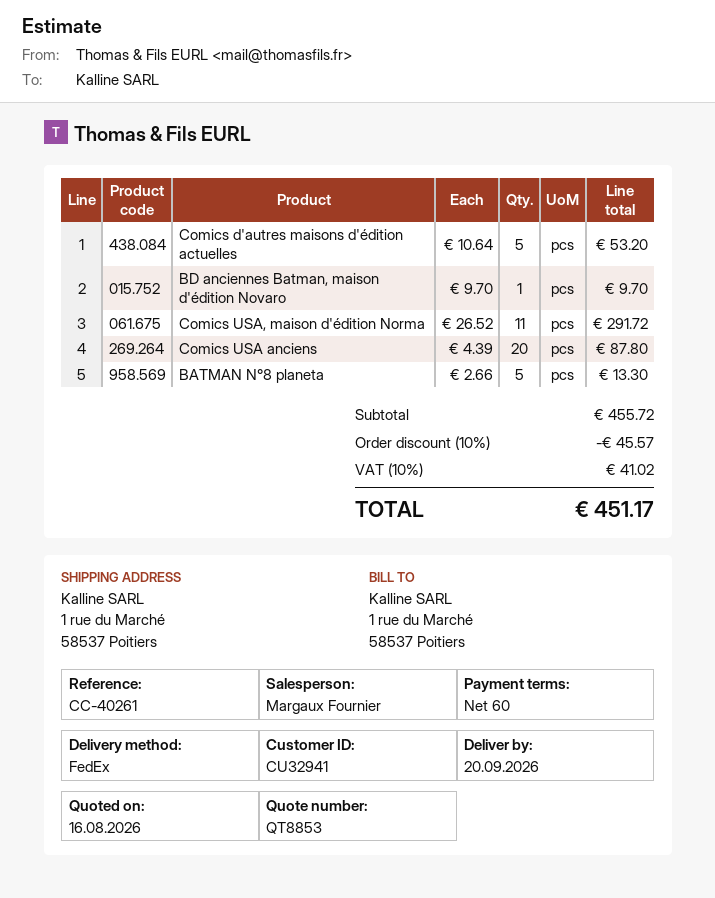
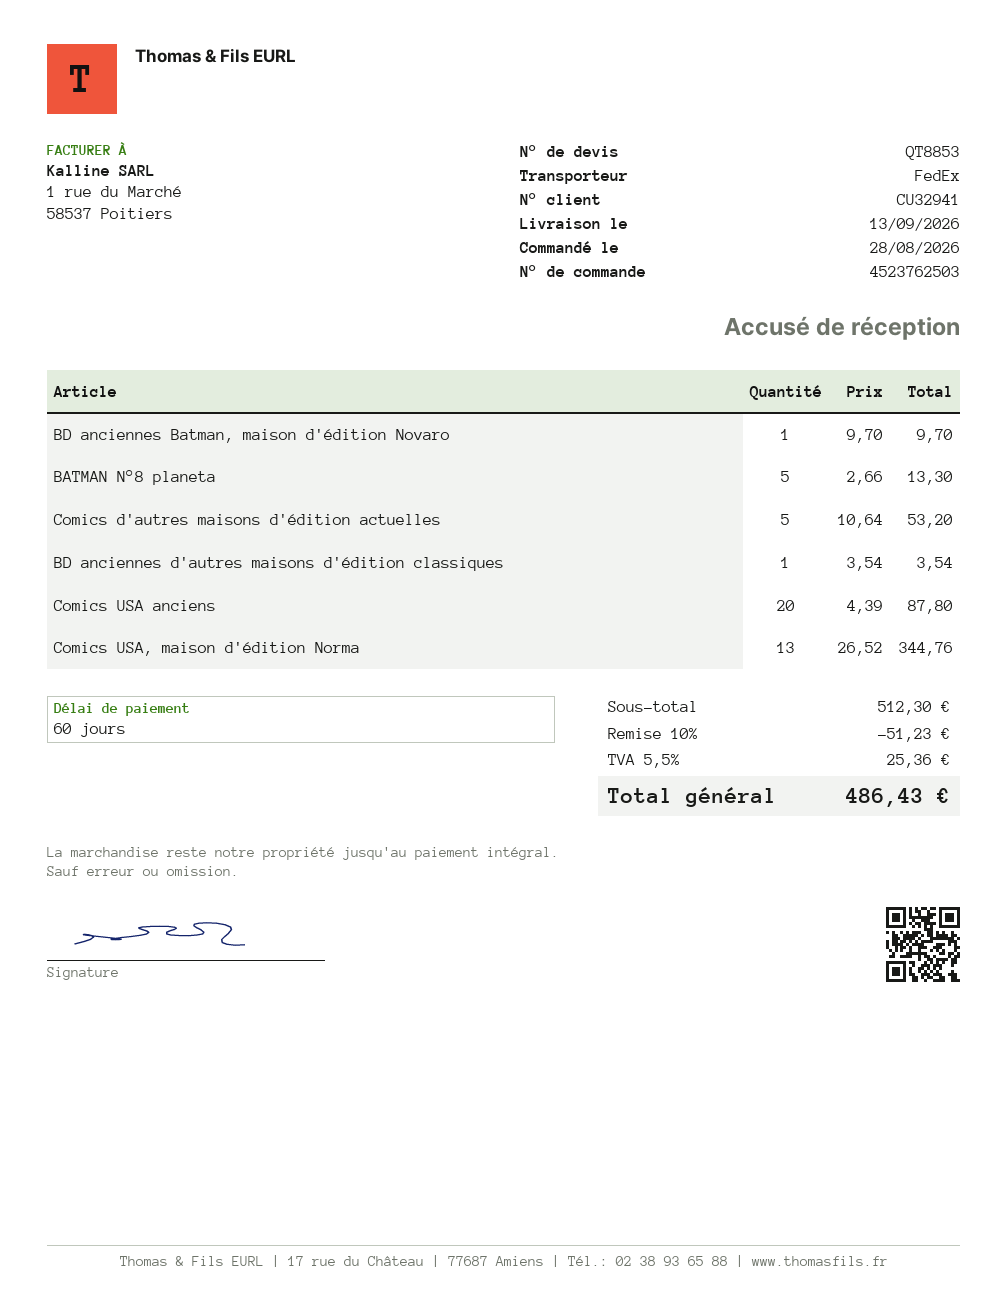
delivery date: 2026-09-20 -> 2026-09-13
Comics USA, maison d'édition Norma: 11 x 26.52 = 291.72 -> 13 x 26.52 = 344.76
BD anciennes d'autres maisons d'édition classiques: none -> 1 x 3.54 = 3.54
subtotal: 455.72 -> 512.30
discount: 10% = 45.57 -> 10% = 51.23
tax: 10% = 41.02 -> 5.5% = 25.36
total: 451.17 -> 486.43

